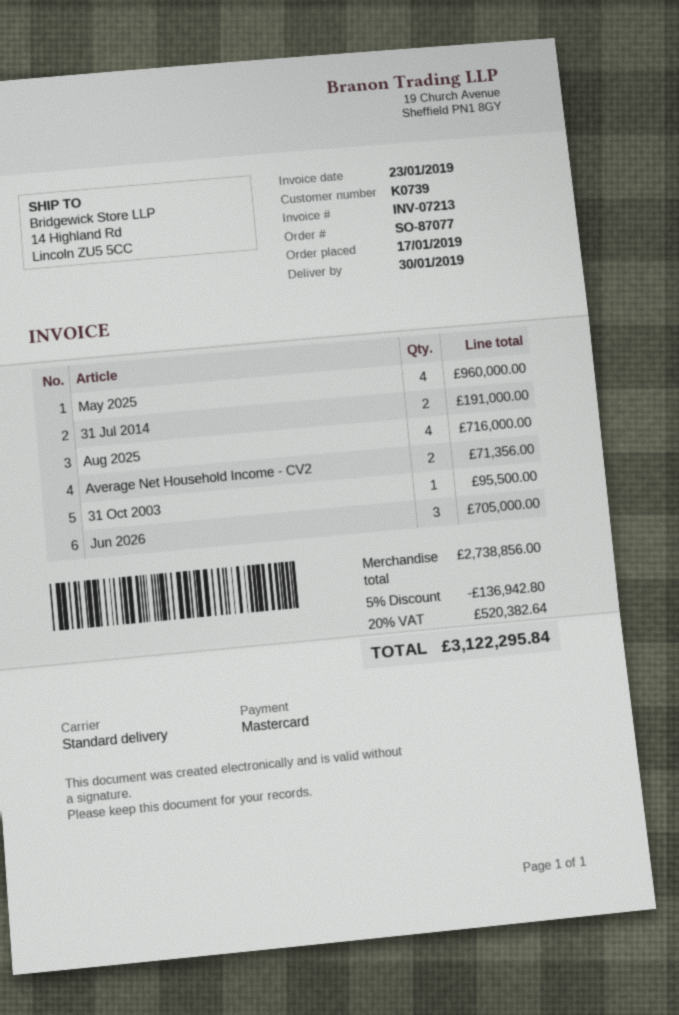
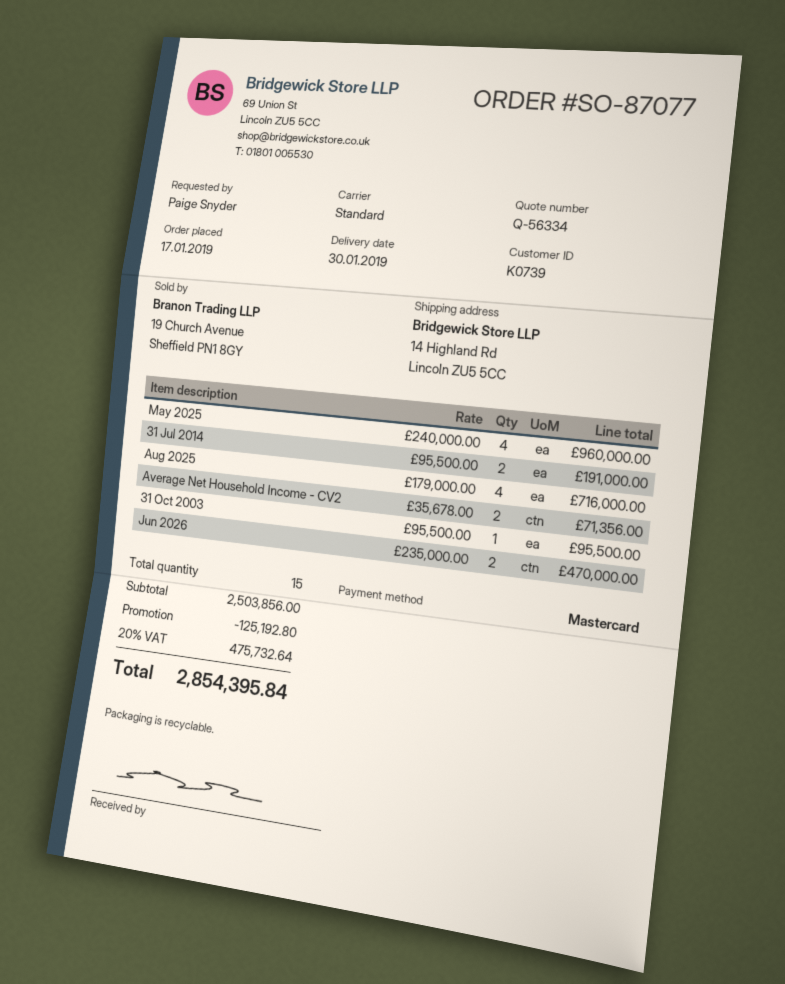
Jun 2026: 3 for 705000.00 -> 2 for 470000.00
subtotal: 2738856.00 -> 2503856.00
discount: 136942.80 -> 125192.80
tax: 20% = 520382.64 -> 20% = 475732.64
total: 3122295.84 -> 2854395.84

